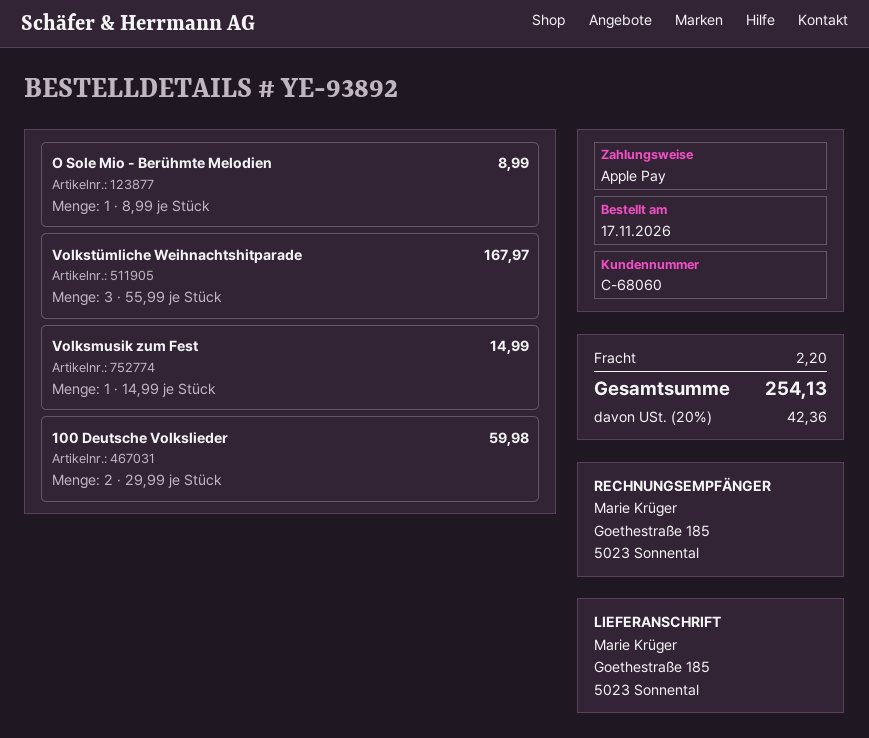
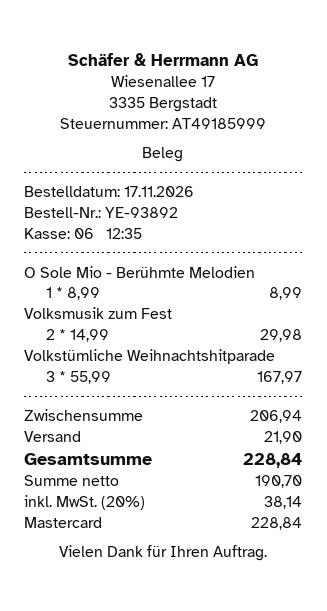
payment method: Apple Pay -> Mastercard
Volksmusik zum Fest: 1 x 14.99 = 14.99 -> 2 x 14.99 = 29.98
100 Deutsche Volkslieder: 2 x 29.99 = 59.98 -> none
shipping: 2.20 -> 21.90
tax: 20% = 42.36 -> 20% = 38.14
total: 254.13 -> 228.84

